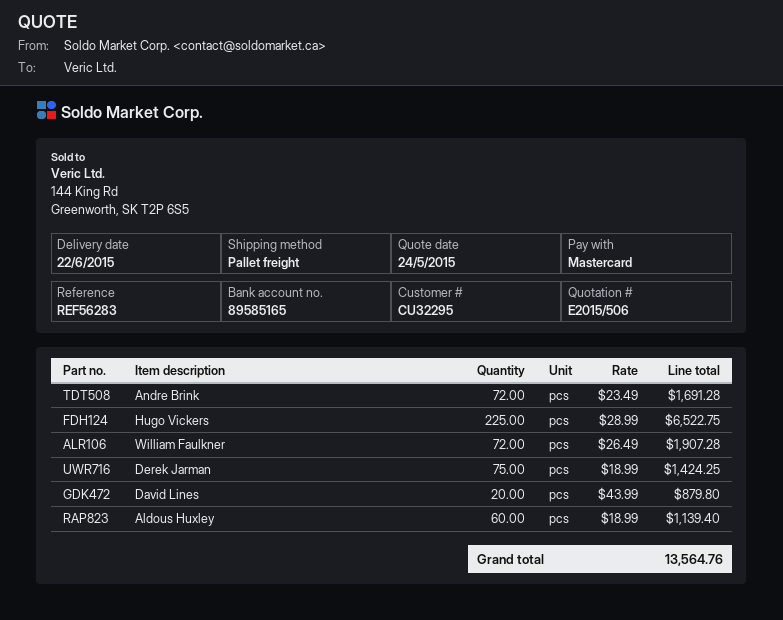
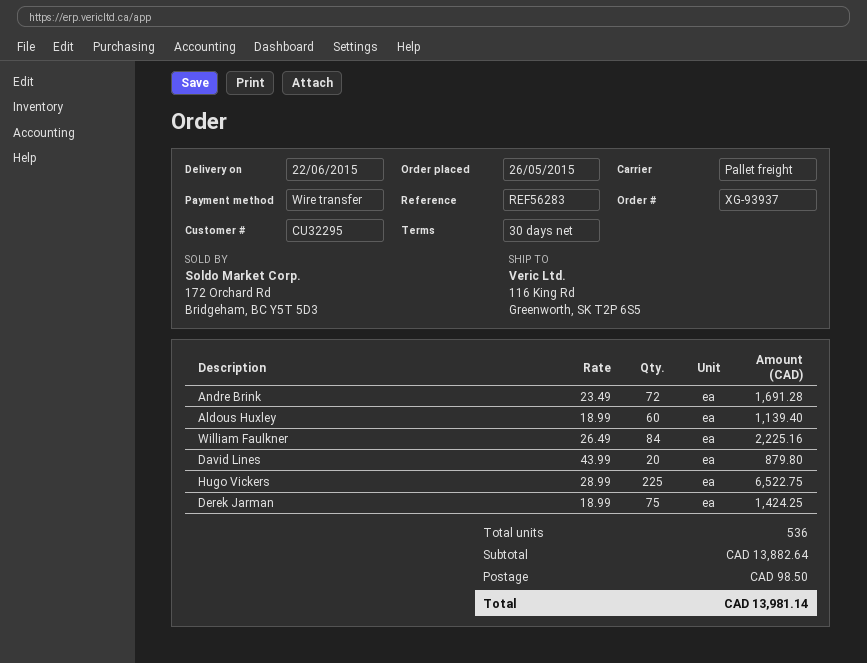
payment method: Mastercard -> bank transfer
William Faulkner: 72 x 26.49 = 1907.28 -> 84 x 26.49 = 2225.16
shipping: none -> 98.50
total: 13564.76 -> 13981.14

